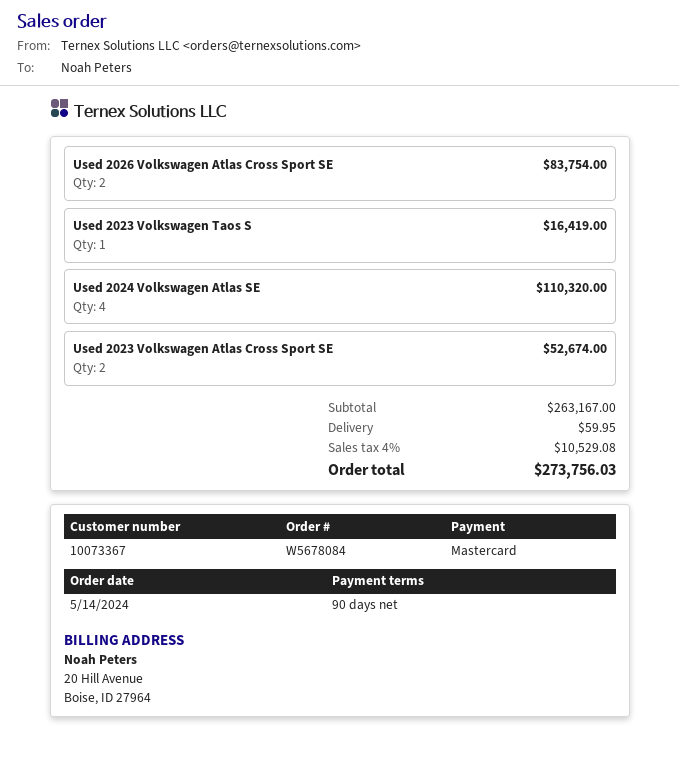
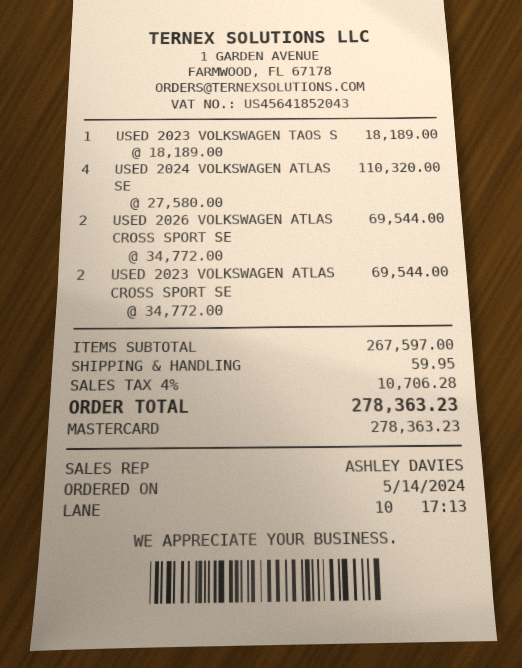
Used 2026 Volkswagen Atlas Cross Sport SE: 2 for 83754.00 -> 2 for 69544.00
Used 2023 Volkswagen Taos S: 1 for 16419.00 -> 1 for 18189.00
Used 2023 Volkswagen Atlas Cross Sport SE: 2 for 52674.00 -> 2 for 69544.00
subtotal: 263167.00 -> 267597.00
tax: 4% = 10529.08 -> 4% = 10706.28
total: 273756.03 -> 278363.23

